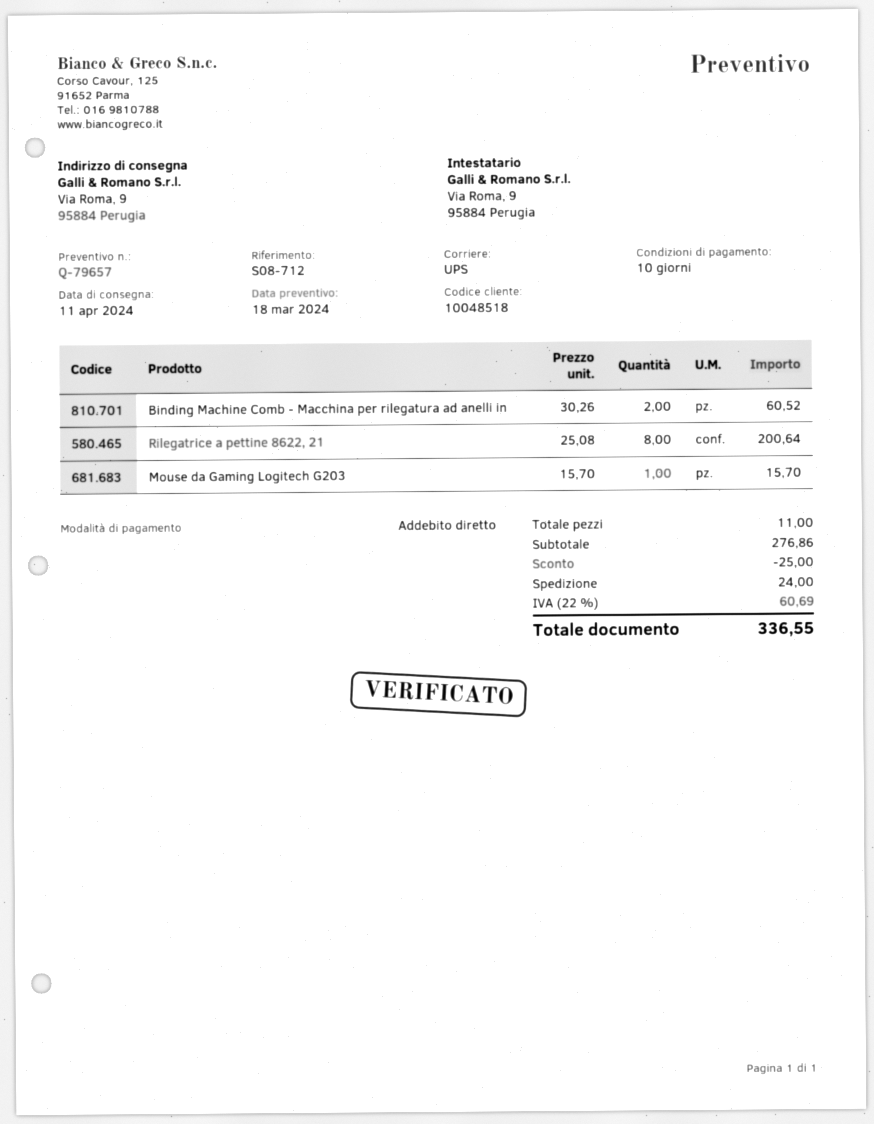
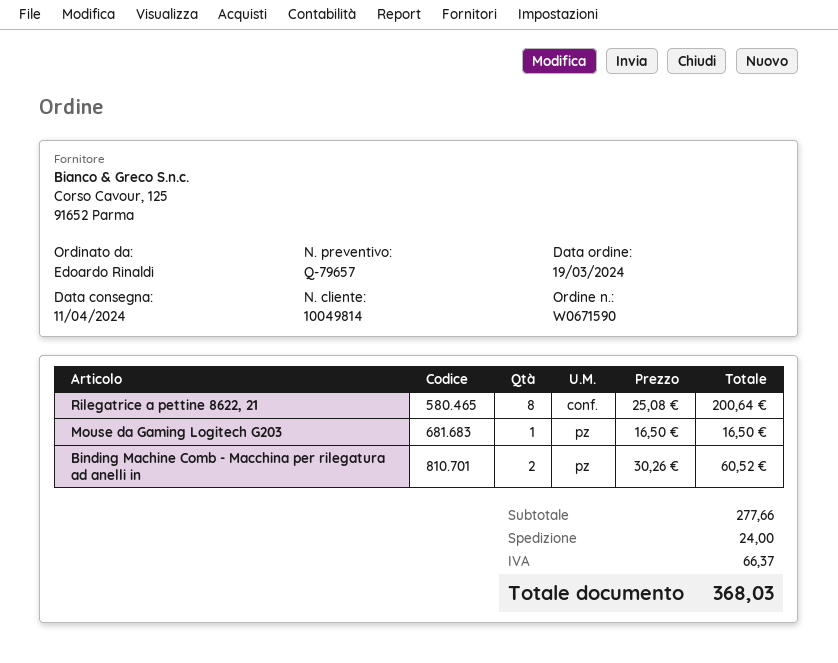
customer number: 10048518 -> 10049814
Mouse da Gaming Logitech G203: 1 x 15.70 = 15.70 -> 1 x 16.50 = 16.50
subtotal: 276.86 -> 277.66
discount: 25.00 -> none
tax: 60.69 -> 66.37
total: 336.55 -> 368.03

